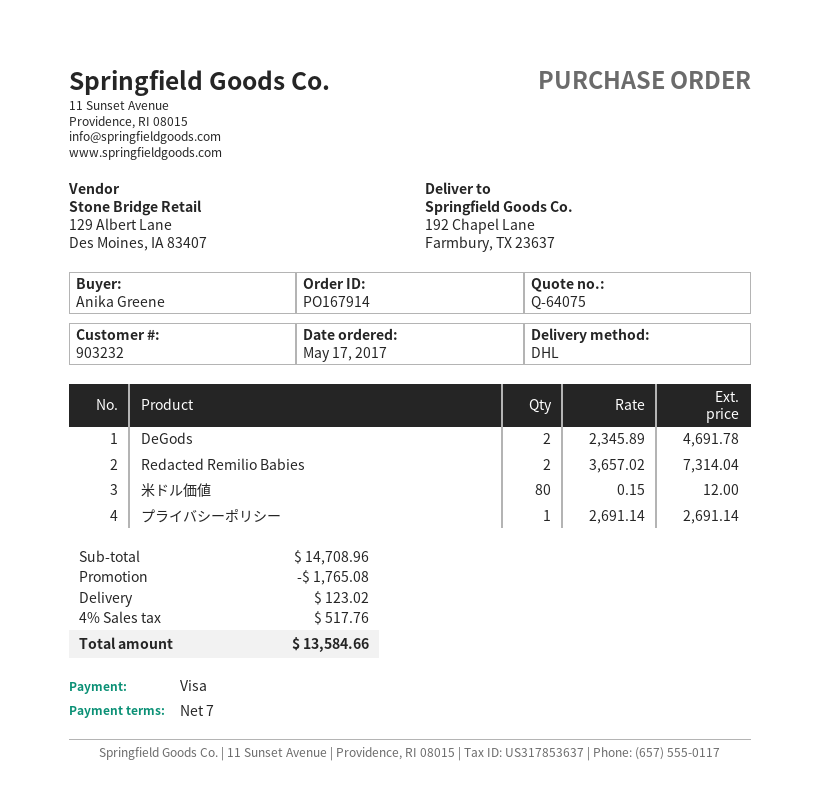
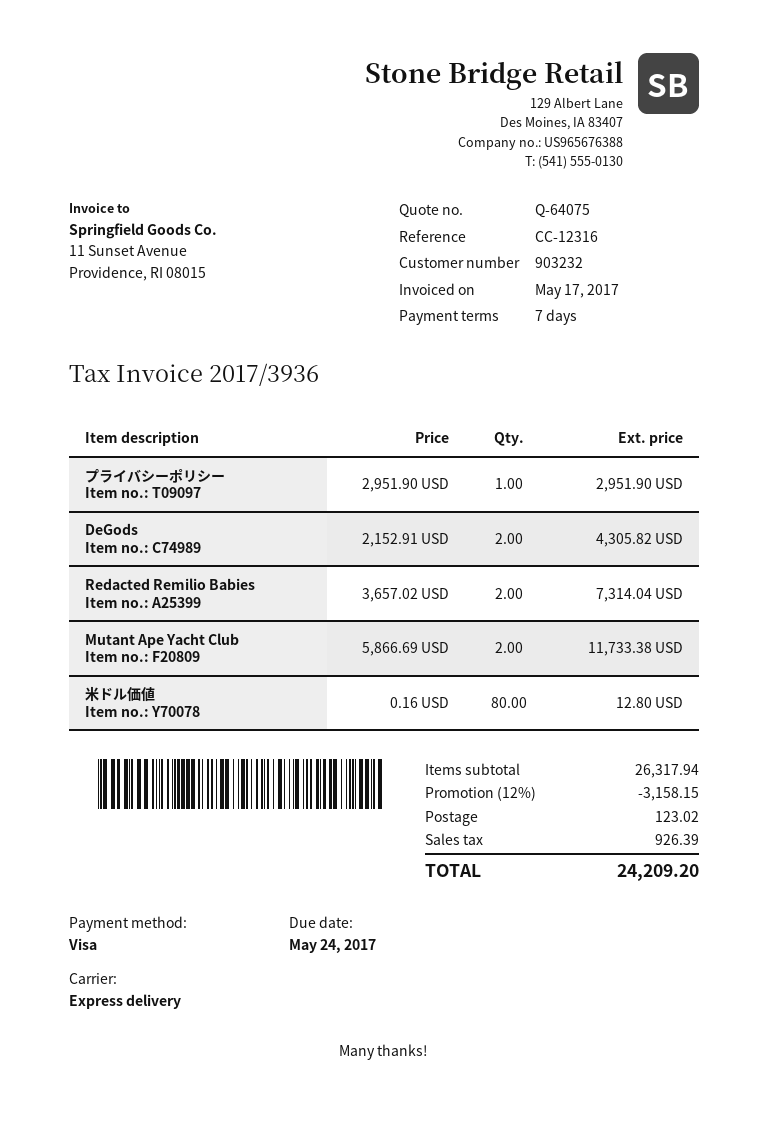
shipping method: DHL -> express
DeGods: 2 x 2345.89 = 4691.78 -> 2 x 2152.91 = 4305.82
米ドル価値: 80 x 0.15 = 12.00 -> 80 x 0.16 = 12.80
プライバシーポリシー: 1 x 2691.14 = 2691.14 -> 1 x 2951.90 = 2951.90
Mutant Ape Yacht Club: none -> 2 x 5866.69 = 11733.38
subtotal: 14708.96 -> 26317.94
discount: 1765.08 -> 3158.15
tax: 517.76 -> 926.39
total: 13584.66 -> 24209.20

